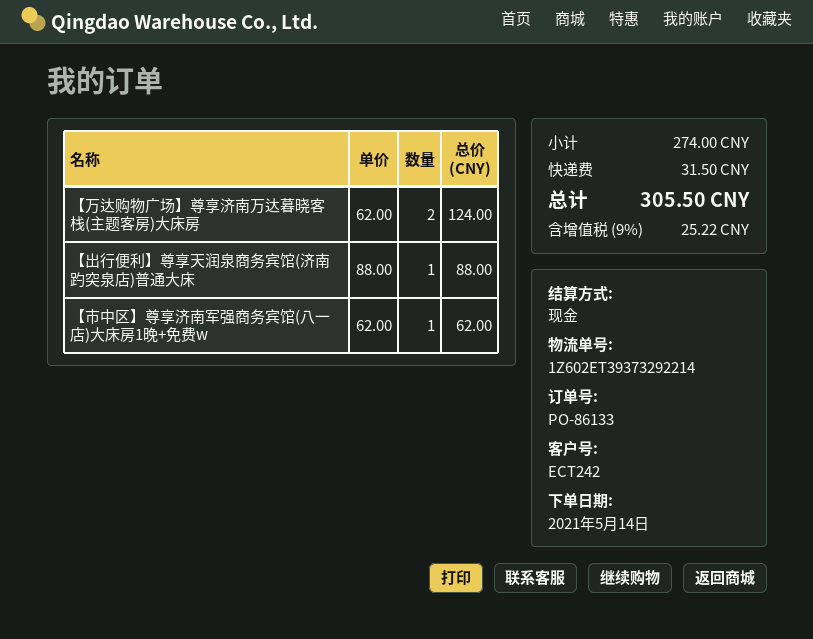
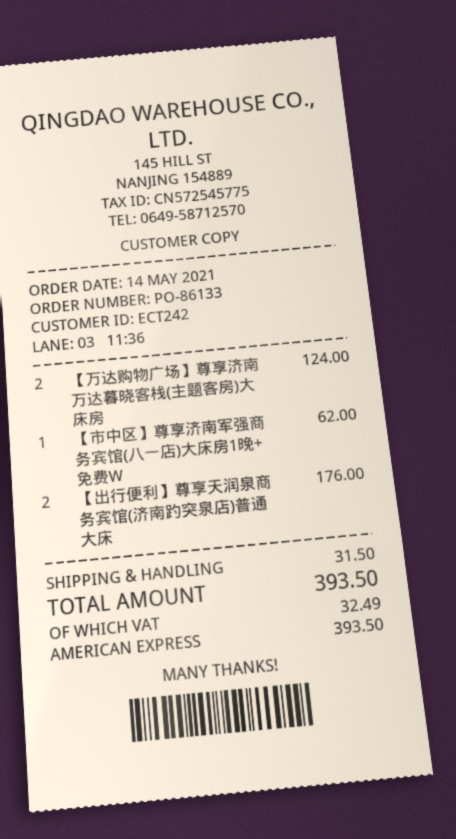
payment method: cash -> American Express
【出行便利】尊享天润泉商务宾馆(济南趵突泉店)普通大床: 1 for 88.00 -> 2 for 176.00
tax: 25.22 -> 32.49
total: 305.50 -> 393.50

